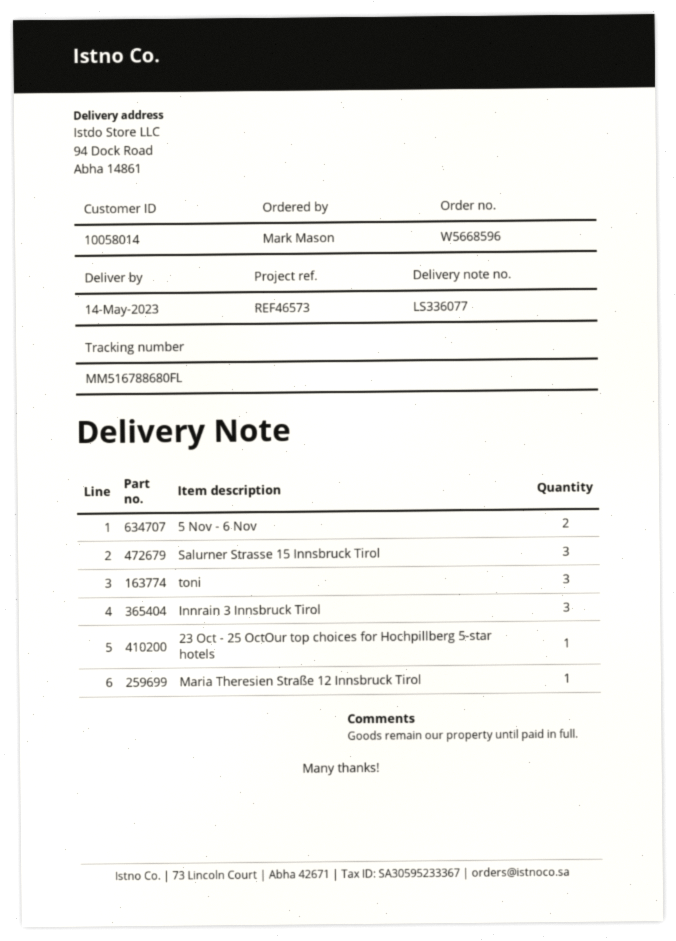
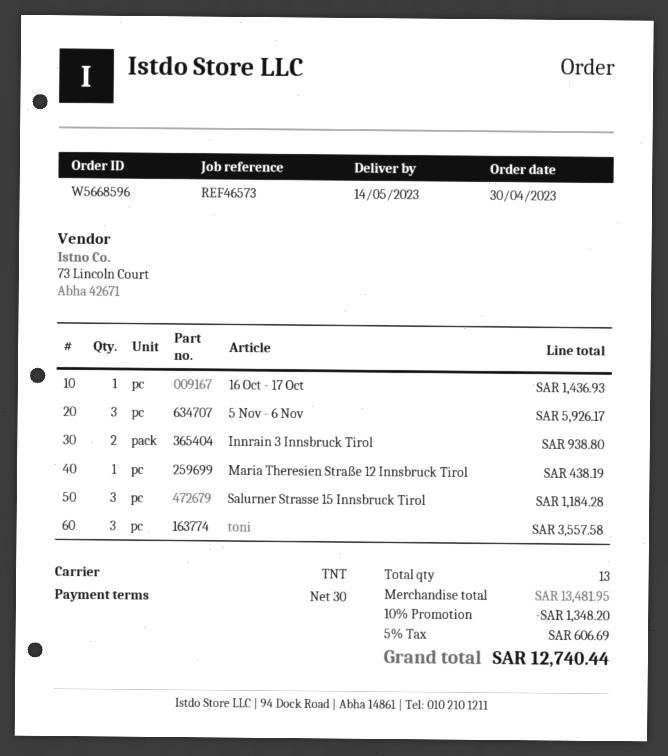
5 Nov - 6 Nov: 2 -> 3
Innrain 3 Innsbruck Tirol: 3 -> 2
23 Oct - 25 OctOur top choices for Hochpillberg 5-star hotels: 1 -> none
16 Oct - 17 Oct: none -> 1

